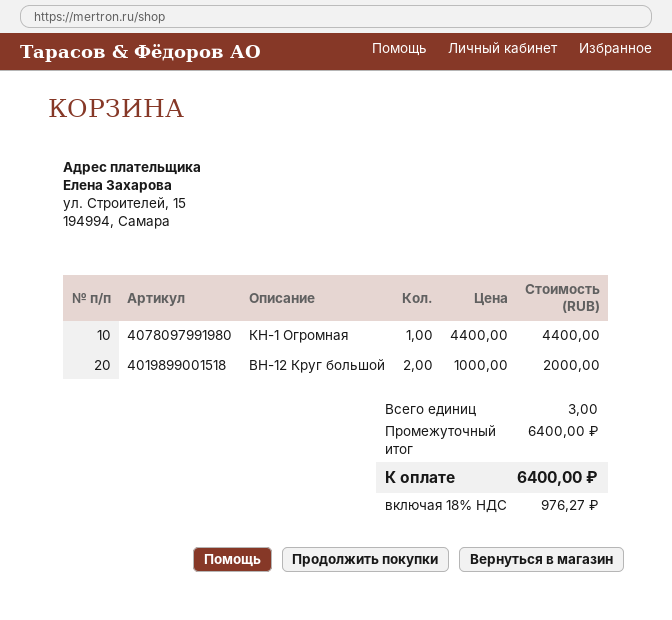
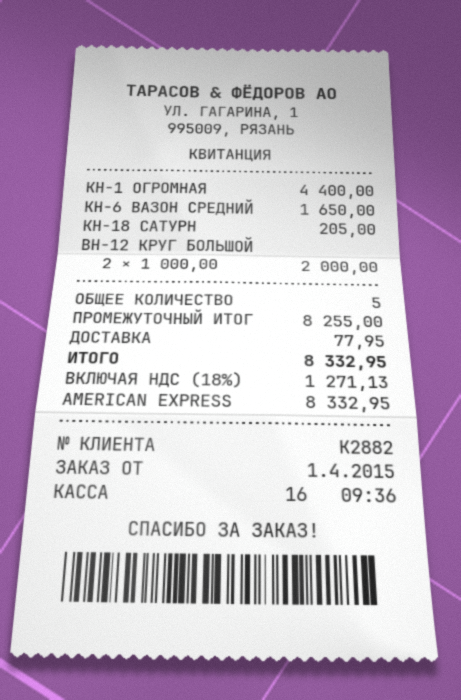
КН-6 ВАЗОН СРЕДНИЙ: none -> 1 x 1650.00 = 1650.00
КН-18 САТУРН: none -> 1 x 205.00 = 205.00
total quantity: 3 -> 5
subtotal: 6400.00 -> 8255.00
shipping: none -> 77.95
tax: 18% = 976.27 -> 18% = 1271.13
total: 6400.00 -> 8332.95

